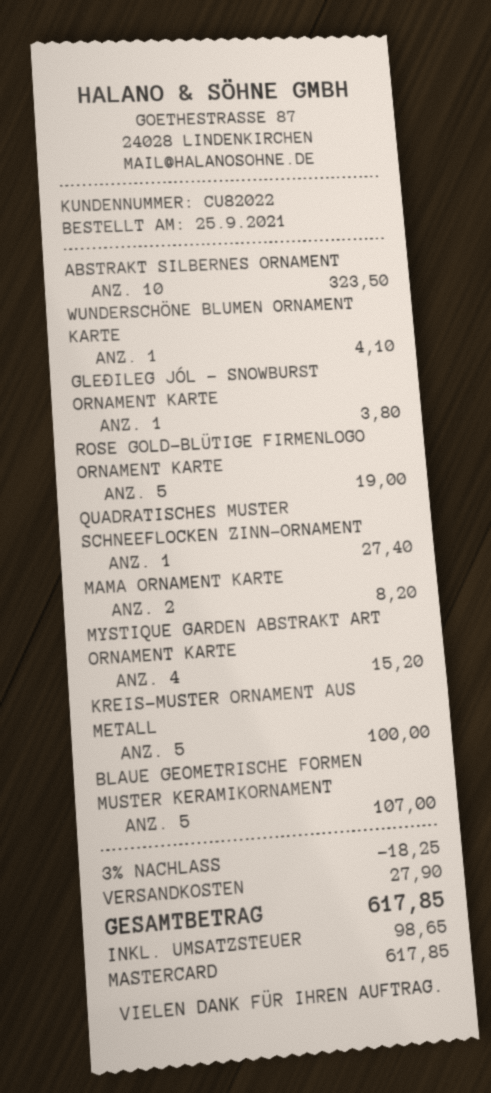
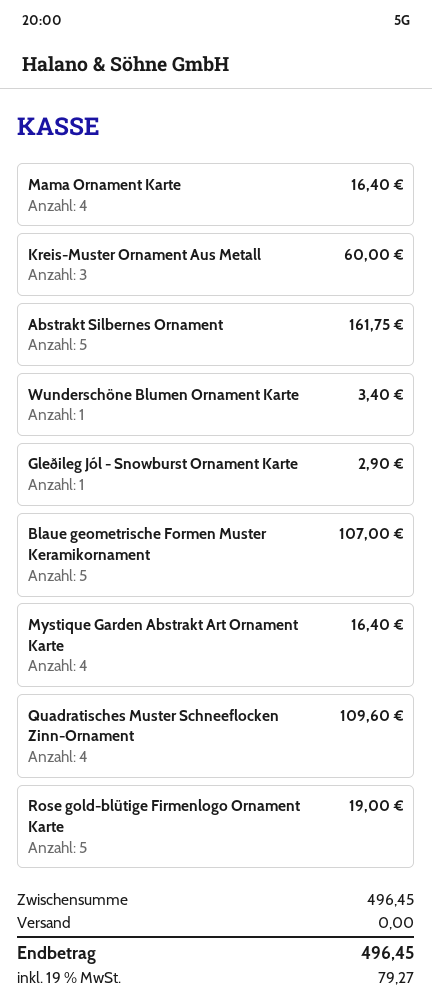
ABSTRAKT SILBERNES ORNAMENT: 10 for 323.50 -> 5 for 161.75
WUNDERSCHÖNE BLUMEN ORNAMENT KARTE: 1 for 4.10 -> 1 for 3.40
GLEÐILEG JÓL - SNOWBURST ORNAMENT KARTE: 1 for 3.80 -> 1 for 2.90
QUADRATISCHES MUSTER SCHNEEFLOCKEN ZINN-ORNAMENT: 1 for 27.40 -> 4 for 109.60
MAMA ORNAMENT KARTE: 2 for 8.20 -> 4 for 16.40
MYSTIQUE GARDEN ABSTRAKT ART ORNAMENT KARTE: 4 for 15.20 -> 4 for 16.40
KREIS-MUSTER ORNAMENT AUS METALL: 5 for 100.00 -> 3 for 60.00
discount: 3% = 18.25 -> none
shipping: 27.90 -> 0.00
tax: 98.65 -> 79.27
total: 617.85 -> 496.45

